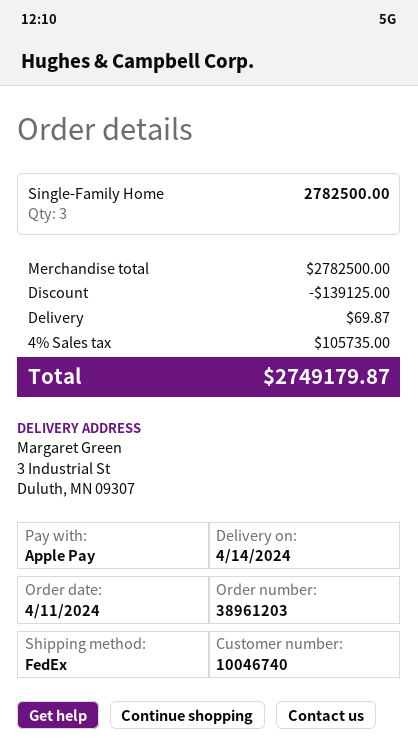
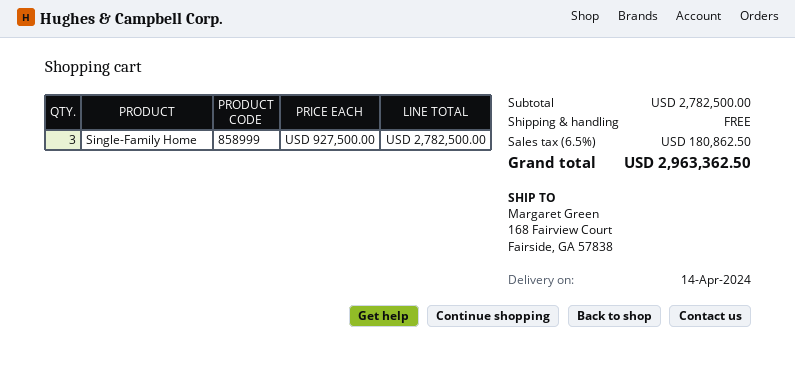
ship to: 3 Industrial St, Duluth, MN 09307 -> 168 Fairview Court, Fairside, GA 57838
discount: 139125.00 -> none
shipping: 69.87 -> 0.00
tax: 4% = 105735.00 -> 6.5% = 180862.50
total: 2749179.87 -> 2963362.50

